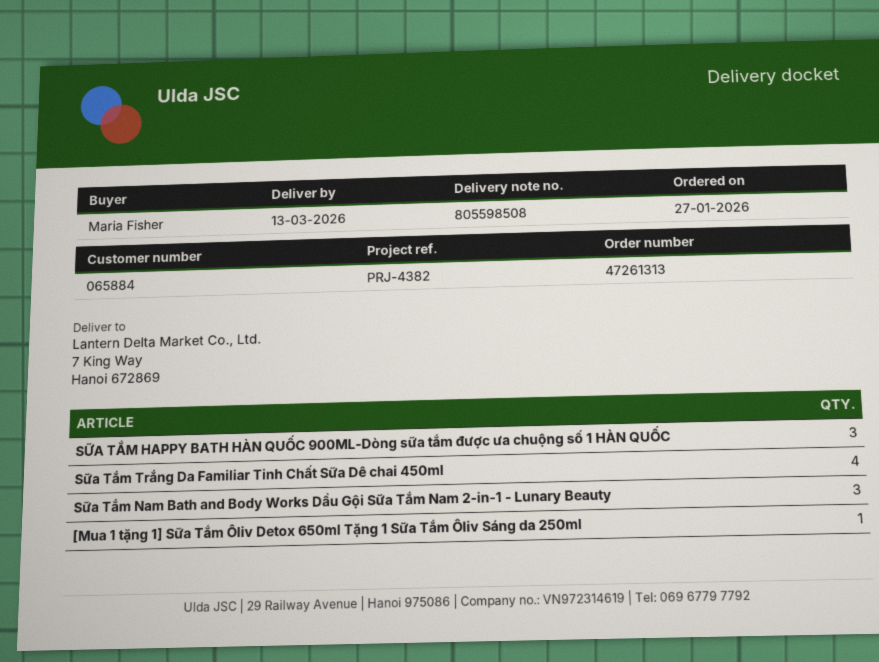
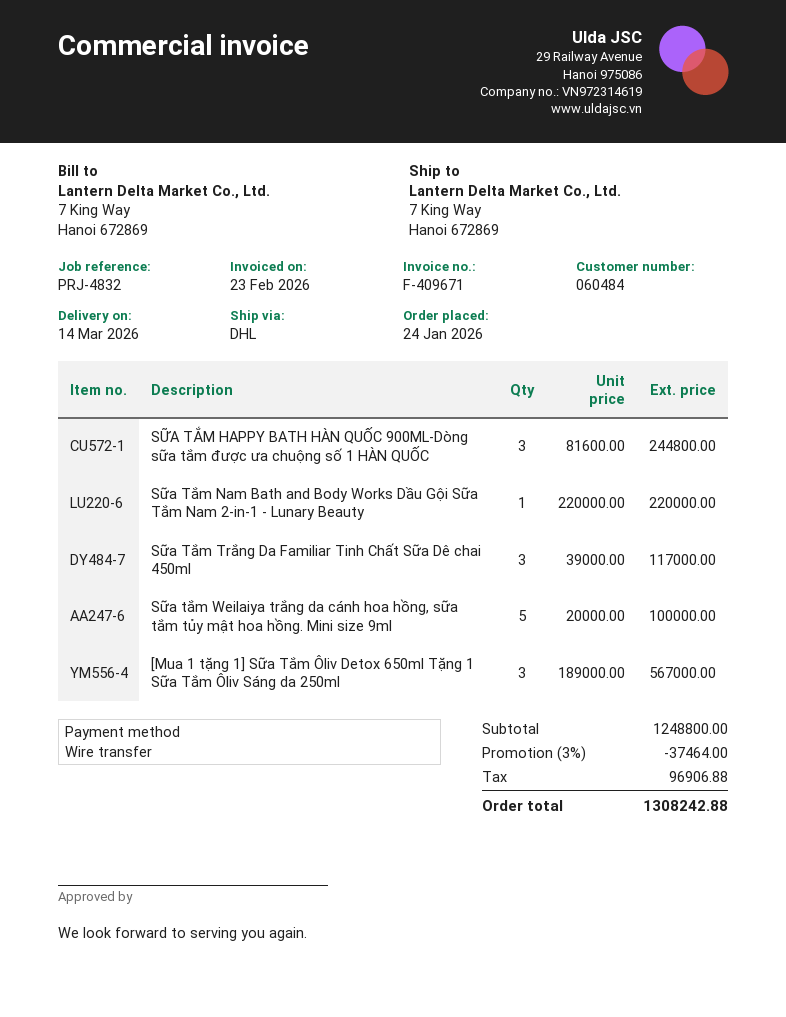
order date: 2026-01-27 -> 2026-01-24
delivery date: 2026-03-13 -> 2026-03-14
customer number: 065884 -> 060484
reference: PRJ-4382 -> PRJ-4832
Sữa Tắm Trắng Da Familiar Tinh Chất Sữa Dê chai 450ml: 4 -> 3
Sữa Tắm Nam Bath and Body Works Dầu Gội Sữa Tắm Nam 2-in-1 - Lunary Beauty: 3 -> 1
[Mua 1 tặng 1] Sữa Tắm Ôliv Detox 650ml Tặng 1 Sữa Tắm Ôliv Sáng da 250ml: 1 -> 3
Sữa tắm Weilaiya trắng da cánh hoa hồng, sữa tắm tủy mật hoa hồng. Mini size 9ml: none -> 5

